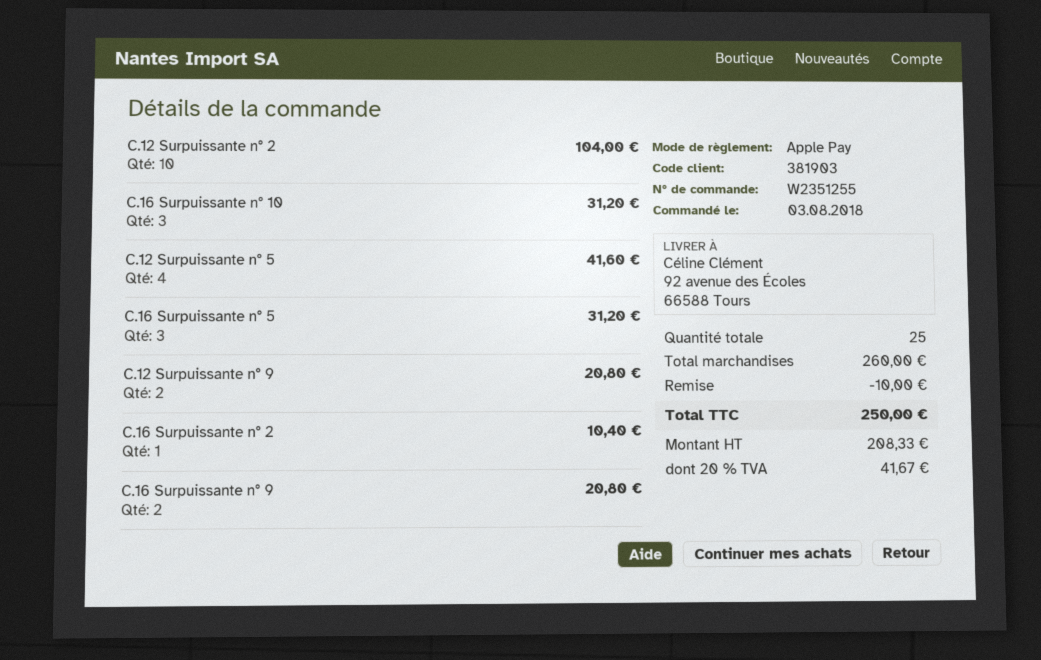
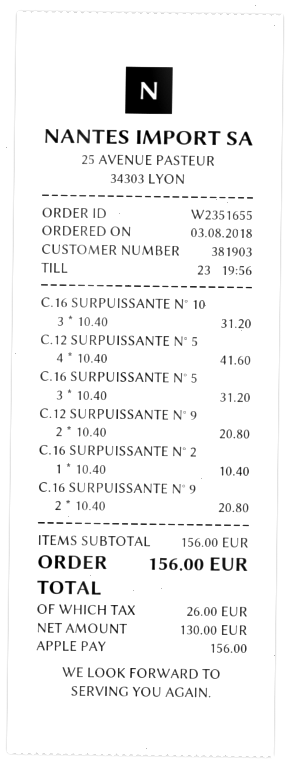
order number: W2351255 -> W2351655
C.12 Surpuissante n° 2: 10 for 104.00 -> none
subtotal: 260.00 -> 156.00
discount: 10.00 -> none
net: 208.33 -> 130.00
tax: 41.67 -> 26.00
total: 250.00 -> 156.00

